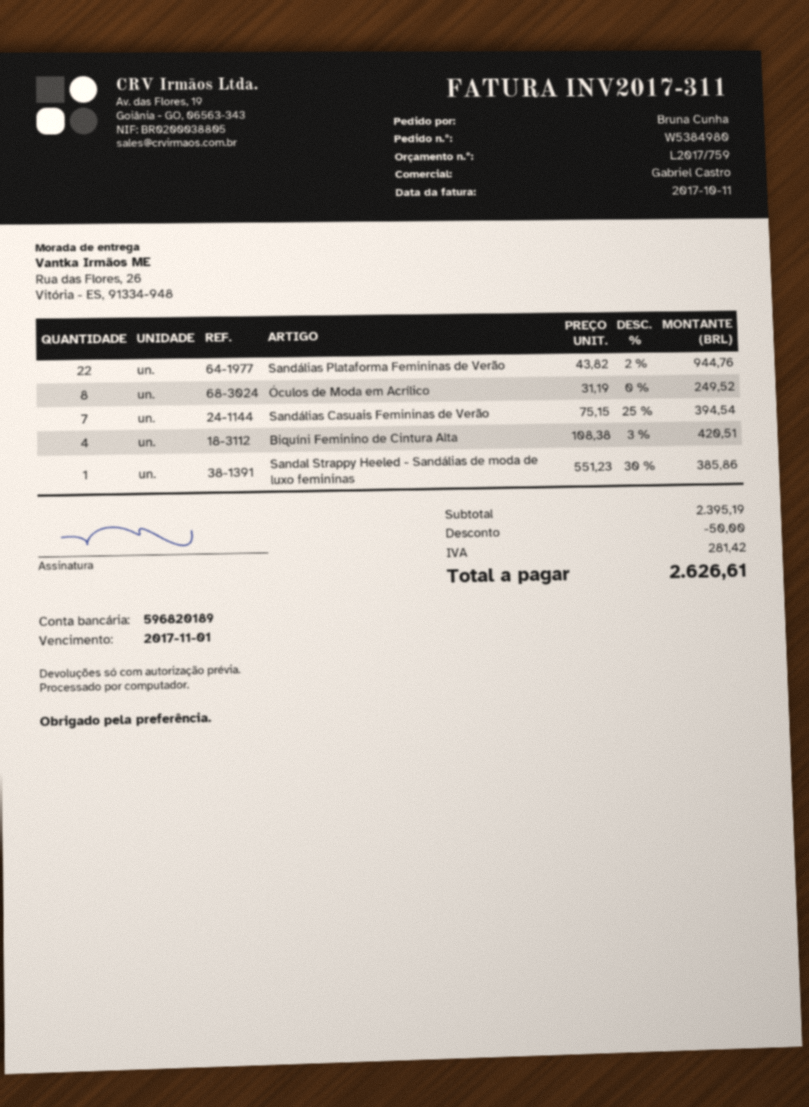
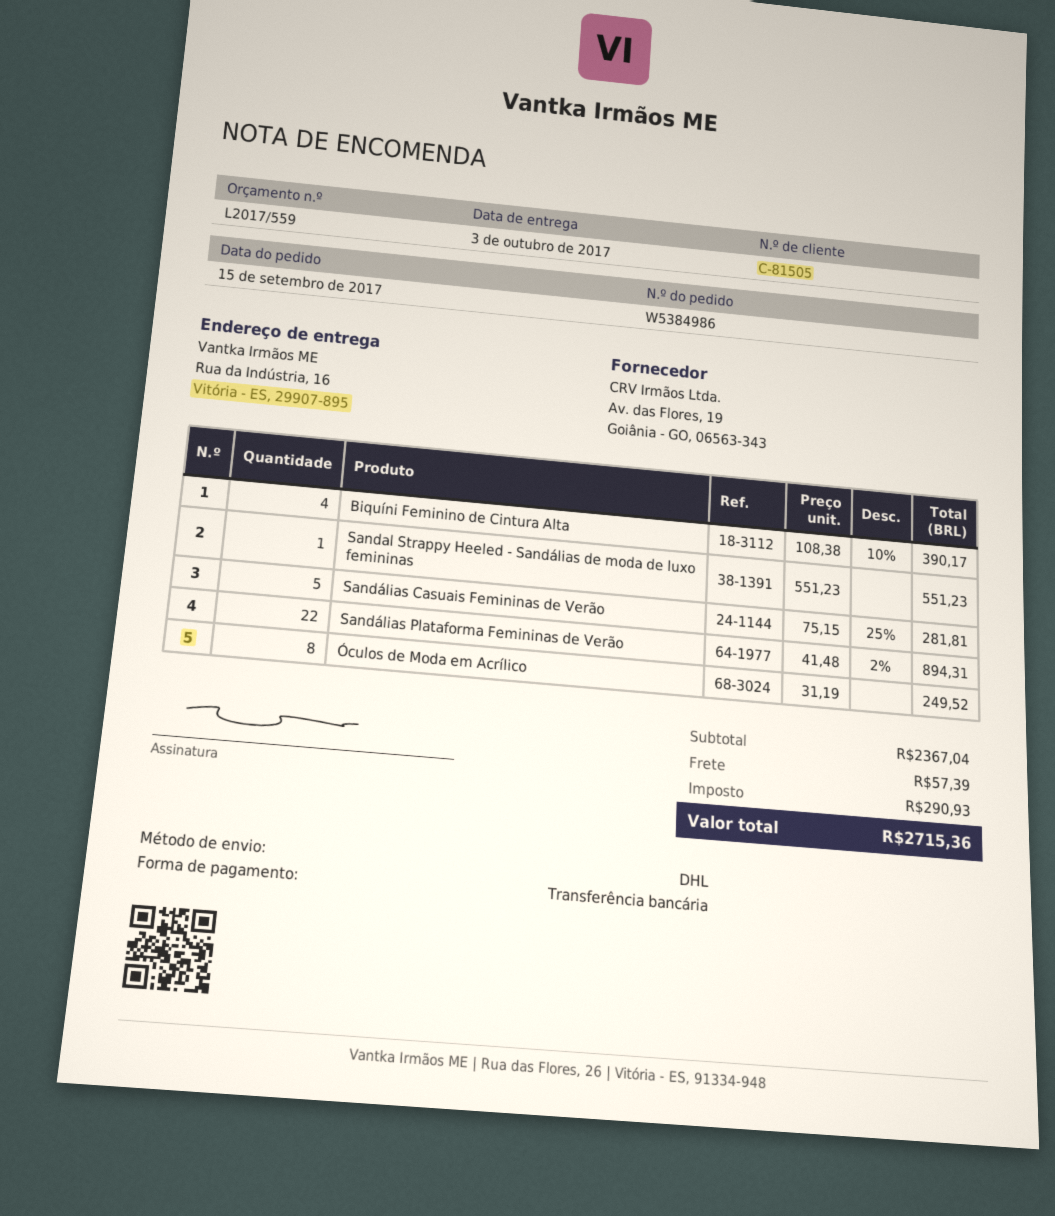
quote number: L2017/759 -> L2017/559
order number: W5384980 -> W5384986
ship to: Rua das Flores, 26, Vitória - ES, 91334-948 -> Rua da Indústria, 16, Vitória - ES, 29907-895
Sandálias Plataforma Femininas de Verão: 22 x 43.82 - 2% = 944.76 -> 22 x 41.48 - 2% = 894.31
Sandálias Casuais Femininas de Verão: 7 x 75.15 - 25% = 394.54 -> 5 x 75.15 - 25% = 281.81
Biquíni Feminino de Cintura Alta: 4 x 108.38 - 3% = 420.51 -> 4 x 108.38 - 10% = 390.17
Sandal Strappy Heeled - Sandálias de moda de luxo femininas: 1 x 551.23 - 30% = 385.86 -> 1 x 551.23 = 551.23
subtotal: 2395.19 -> 2367.04
discount: 50.00 -> none
shipping: none -> 57.39
tax: 281.42 -> 290.93
total: 2626.61 -> 2715.36

